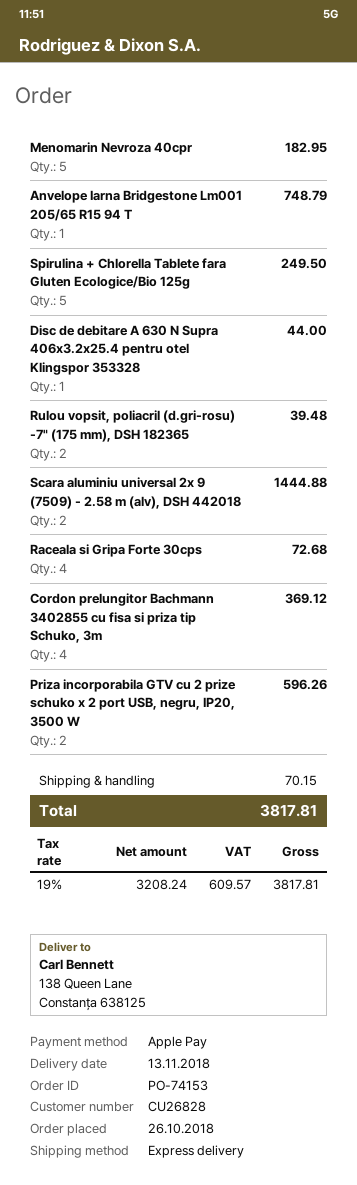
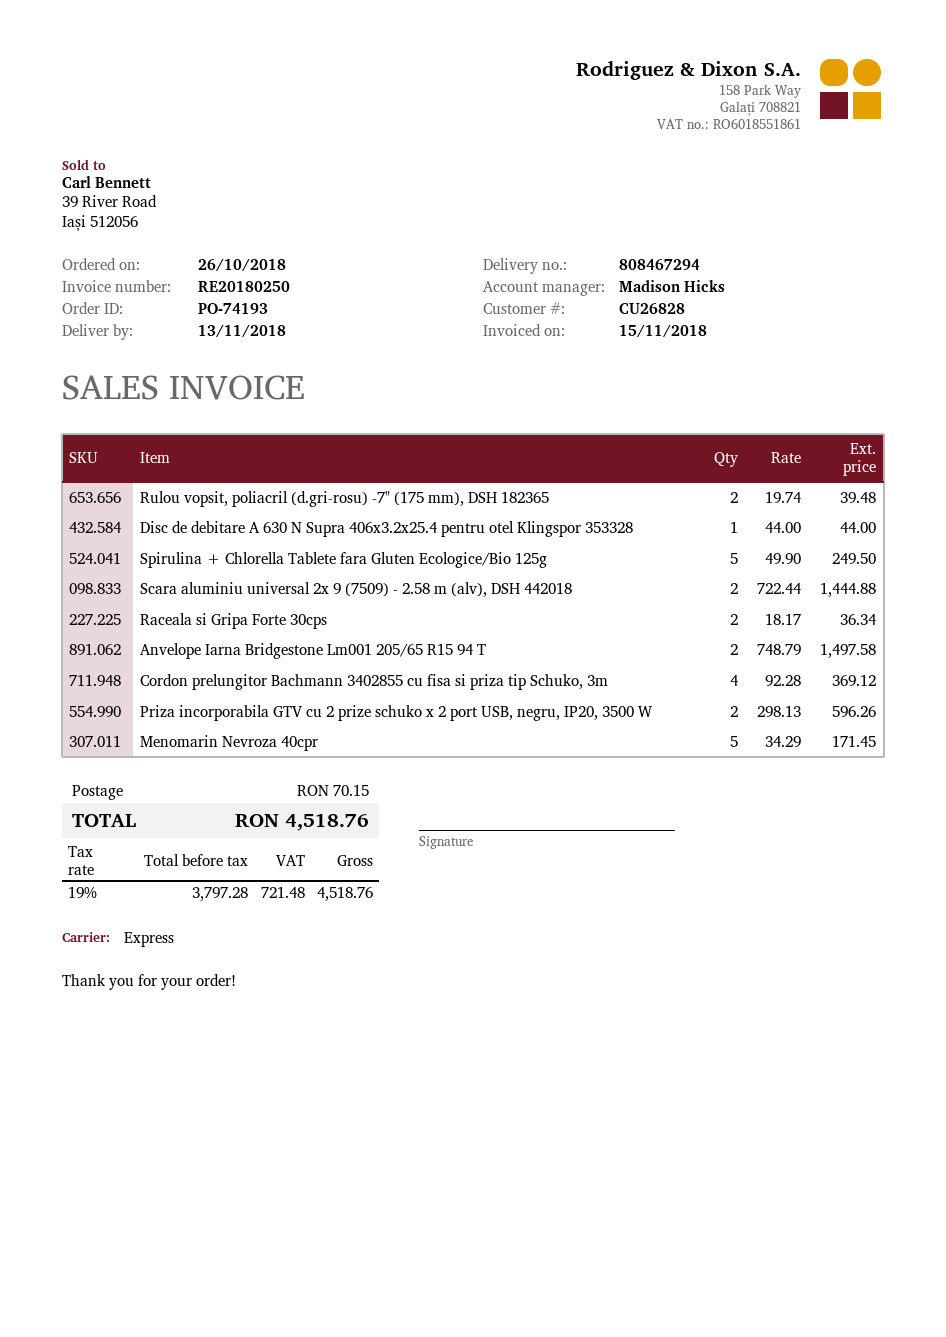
order number: PO-74153 -> PO-74193
Menomarin Nevroza 40cpr: 5 for 182.95 -> 5 for 171.45
Anvelope Iarna Bridgestone Lm001 205/65 R15 94 T: 1 for 748.79 -> 2 for 1497.58
Raceala si Gripa Forte 30cps: 4 for 72.68 -> 2 for 36.34
net: 3208.24 -> 3797.28
tax: 19% = 609.57 -> 19% = 721.48
total: 3817.81 -> 4518.76

